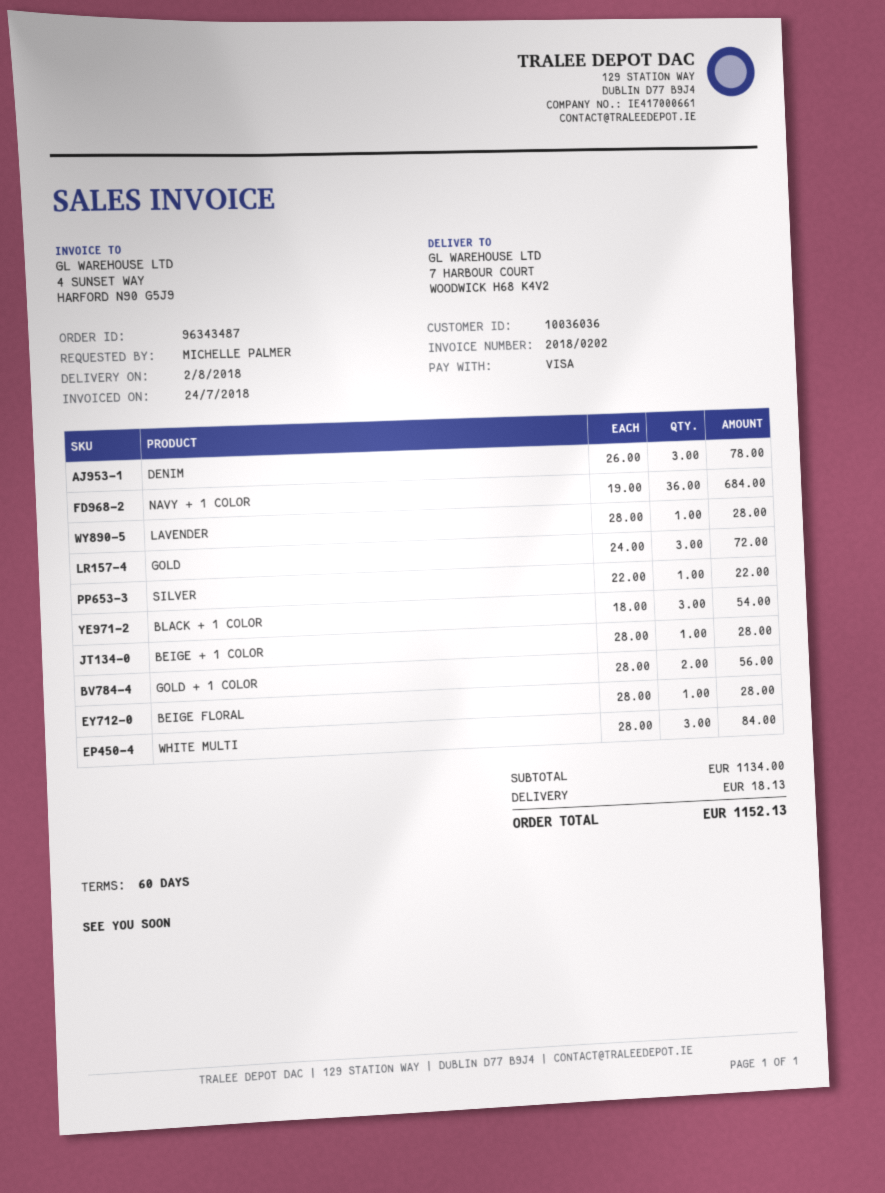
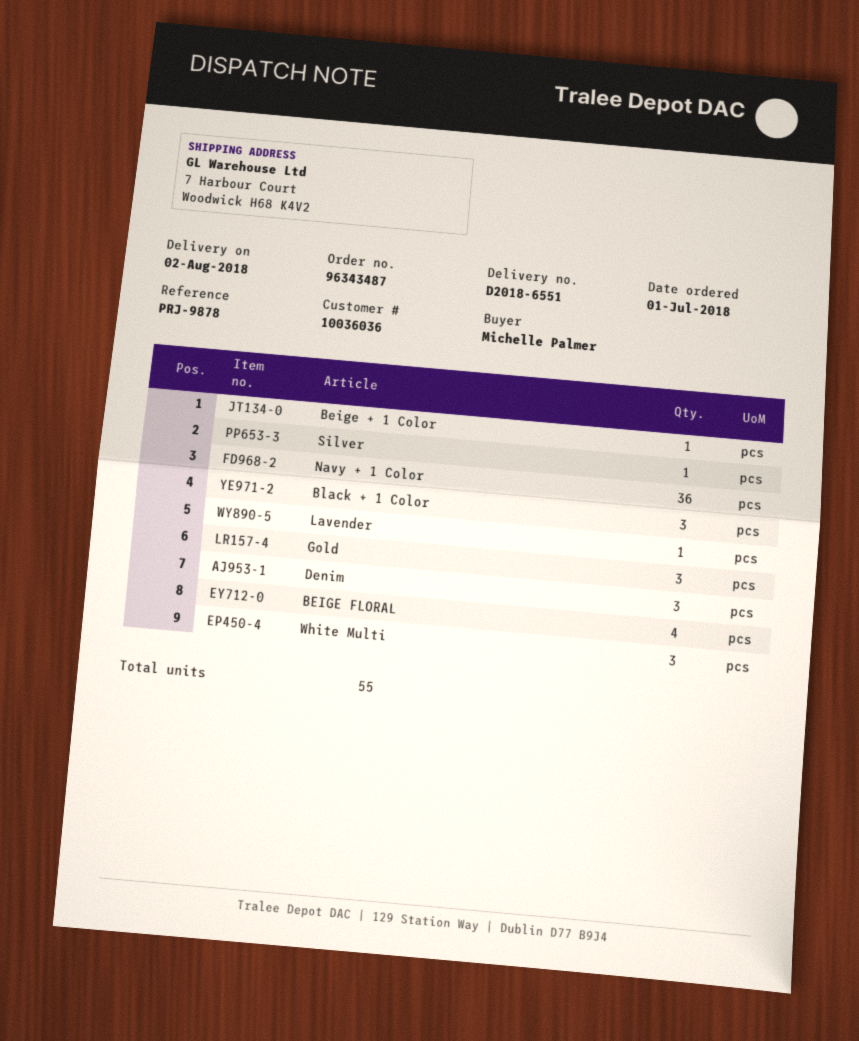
GOLD + 1 COLOR: 2 -> none
BEIGE FLORAL: 1 -> 4

